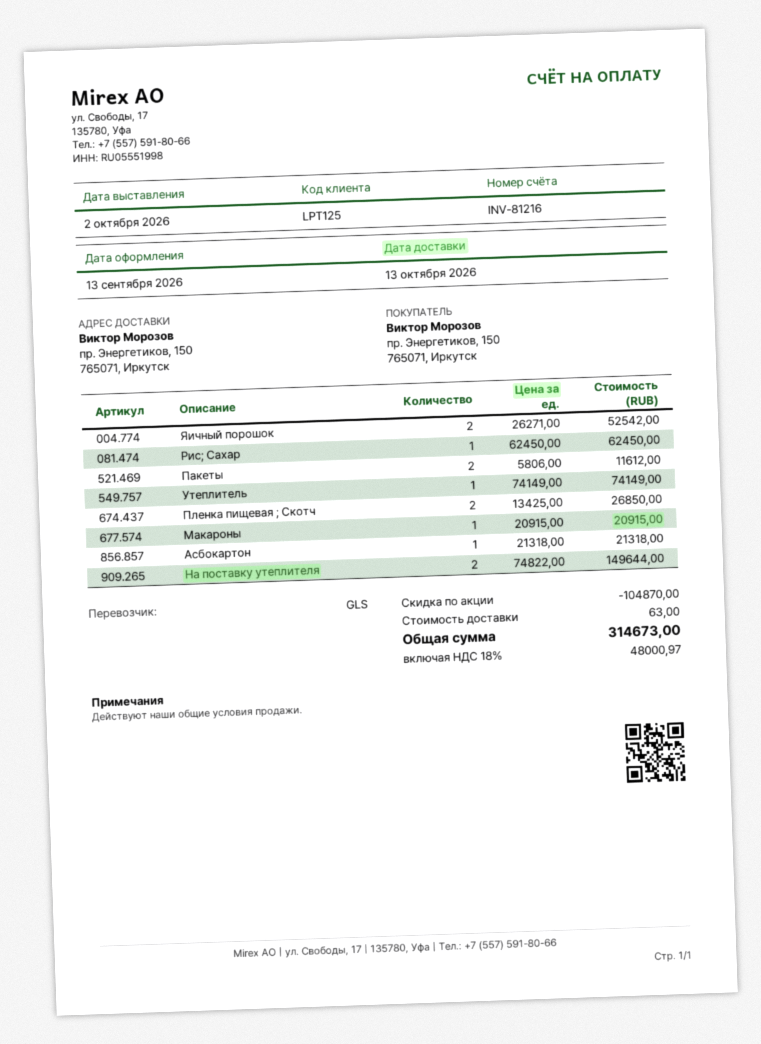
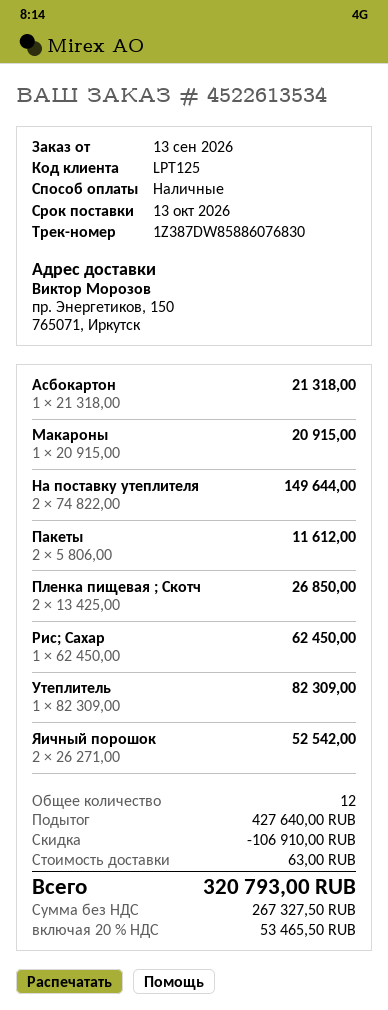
Утеплитель: 1 x 74149.00 = 74149.00 -> 1 x 82309.00 = 82309.00
discount: 104870.00 -> 106910.00
tax: 18% = 48000.97 -> 20% = 53465.50
total: 314673.00 -> 320793.00

